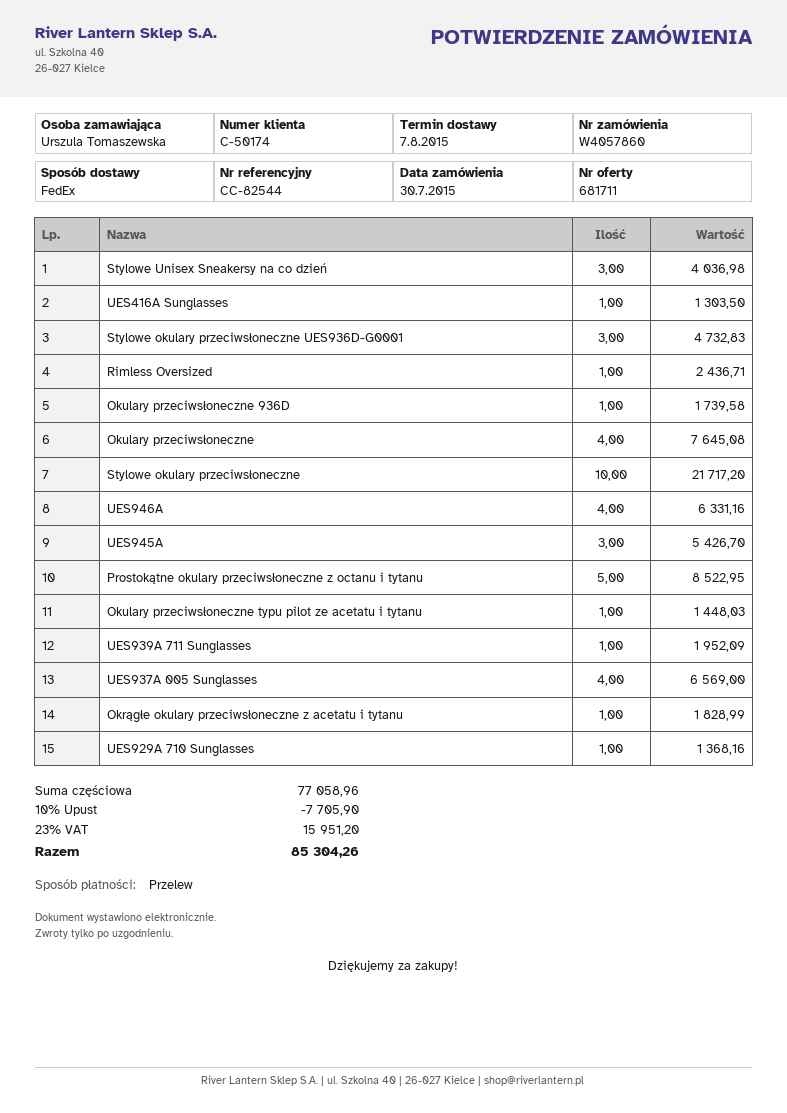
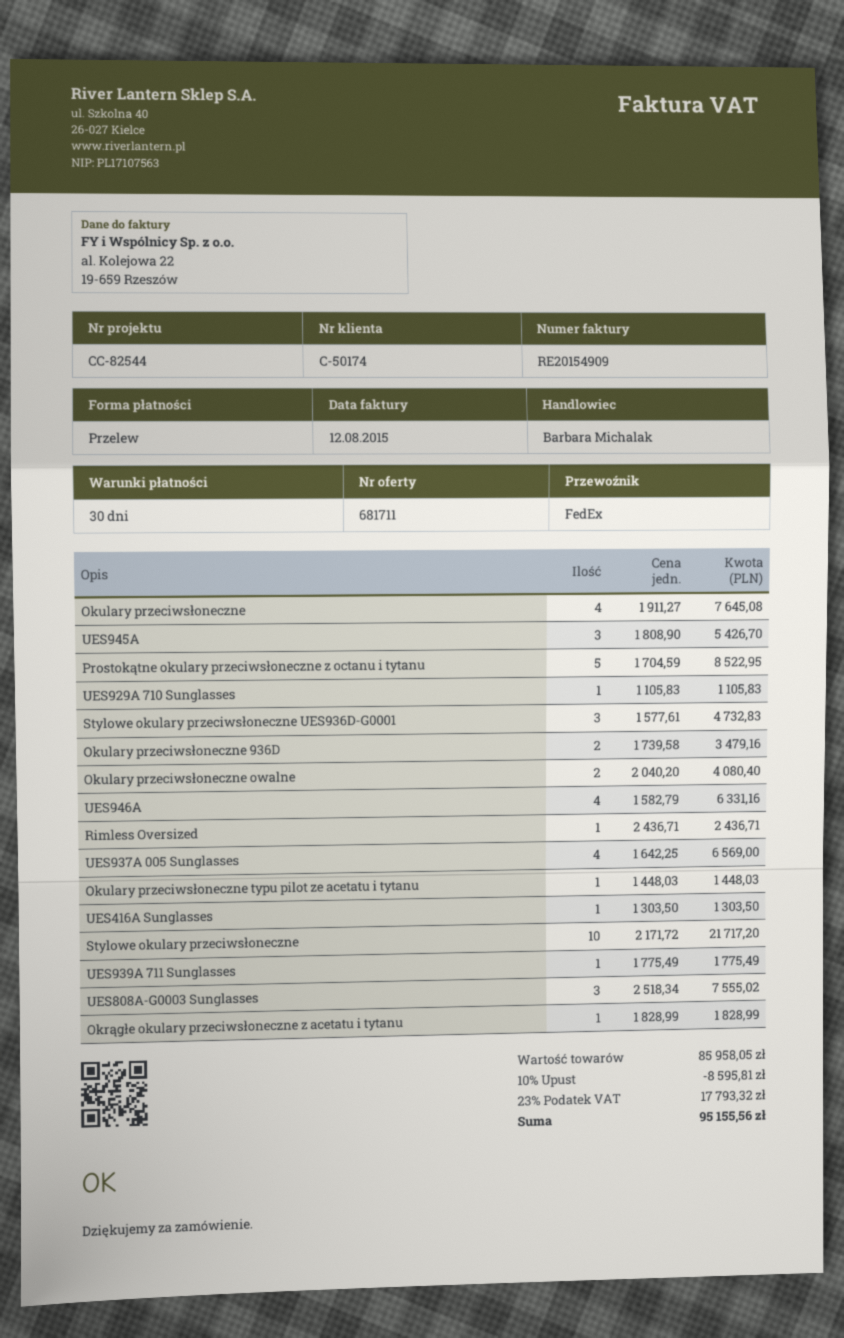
Stylowe Unisex Sneakersy na co dzień: 3 for 4036.98 -> none
Okulary przeciwsłoneczne 936D: 1 for 1739.58 -> 2 for 3479.16
UES939A 711 Sunglasses: 1 for 1952.09 -> 1 for 1775.49
UES929A 710 Sunglasses: 1 for 1368.16 -> 1 for 1105.83
Okulary przeciwsłoneczne owalne: none -> 2 for 4080.40
UES808A-G0003 Sunglasses: none -> 3 for 7555.02
subtotal: 77058.96 -> 85958.05
discount: 10% = 7705.90 -> 10% = 8595.81
tax: 23% = 15951.20 -> 23% = 17793.32
total: 85304.26 -> 95155.56

